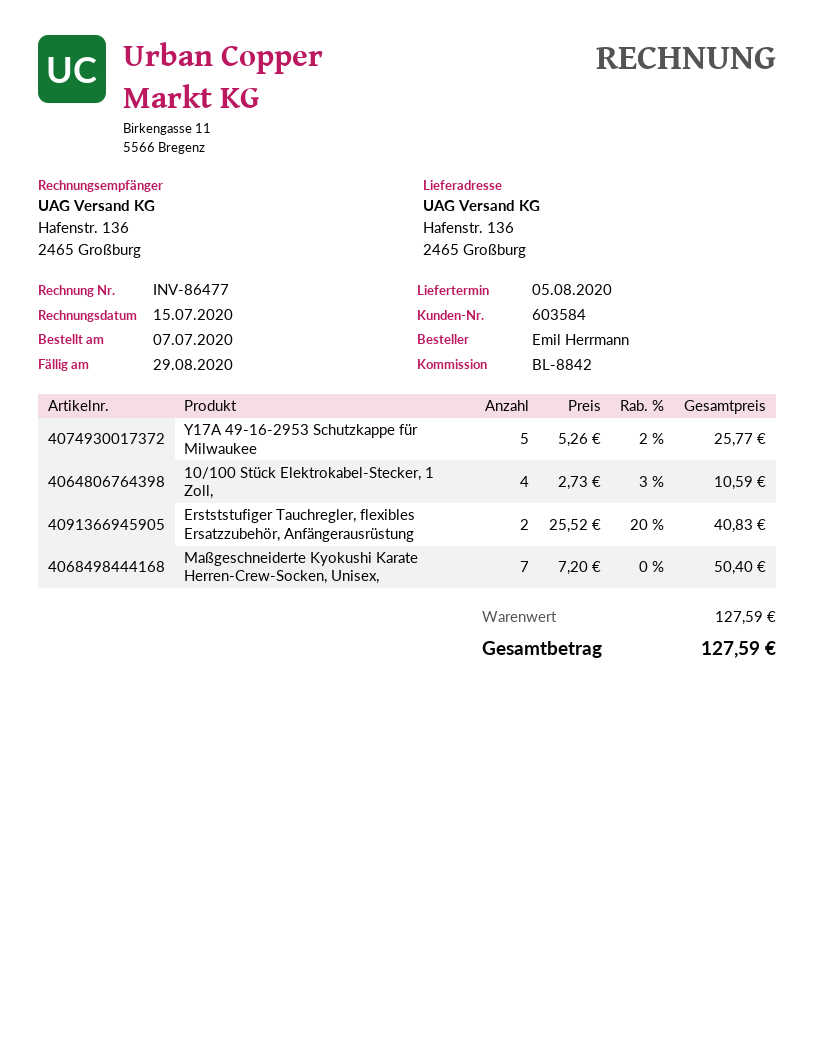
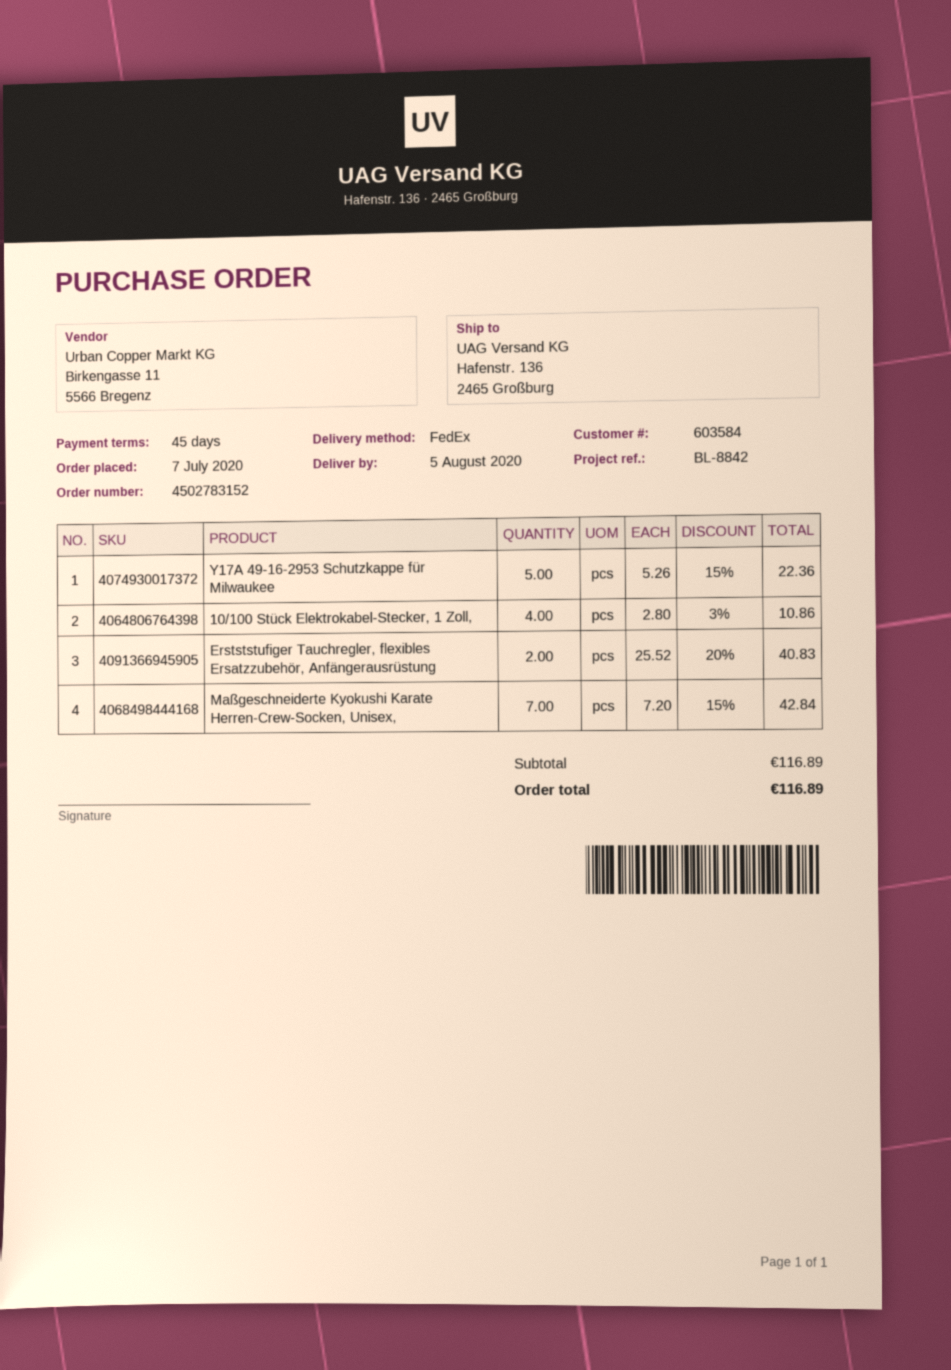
Y17A 49-16-2953 Schutzkappe für Milwaukee: 5 x 5.26 - 2% = 25.77 -> 5 x 5.26 - 15% = 22.36
10/100 Stück Elektrokabel-Stecker, 1 Zoll,: 4 x 2.73 - 3% = 10.59 -> 4 x 2.80 - 3% = 10.86
Maßgeschneiderte Kyokushi Karate Herren-Crew-Socken, Unisex,: 7 x 7.20 = 50.40 -> 7 x 7.20 - 15% = 42.84
subtotal: 127.59 -> 116.89
total: 127.59 -> 116.89

